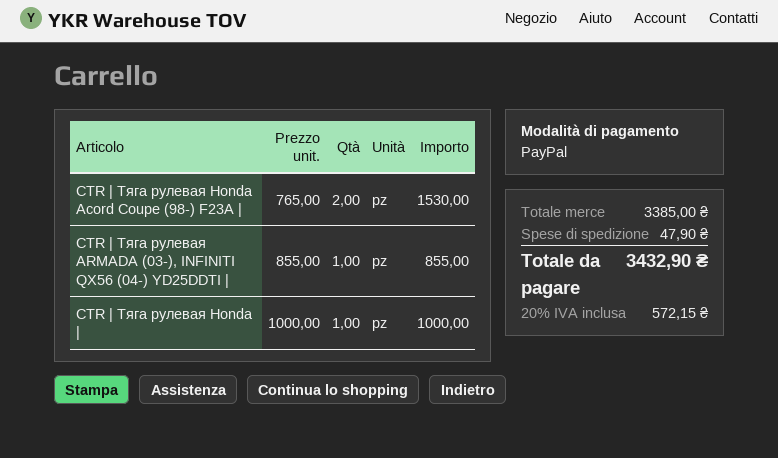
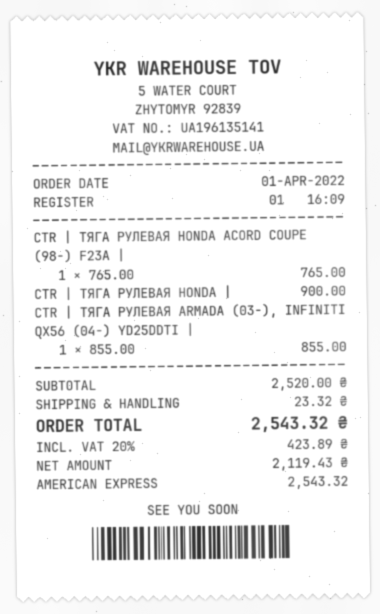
payment method: PayPal -> American Express
CTR | Тяга рулевая Honda Acord Coupe (98-) F23A |: 2 x 765.00 = 1530.00 -> 1 x 765.00 = 765.00
CTR | Тяга рулевая Honda |: 1 x 1000.00 = 1000.00 -> 1 x 900.00 = 900.00
subtotal: 3385.00 -> 2520.00
shipping: 47.90 -> 23.32
tax: 20% = 572.15 -> 20% = 423.89
total: 3432.90 -> 2543.32

